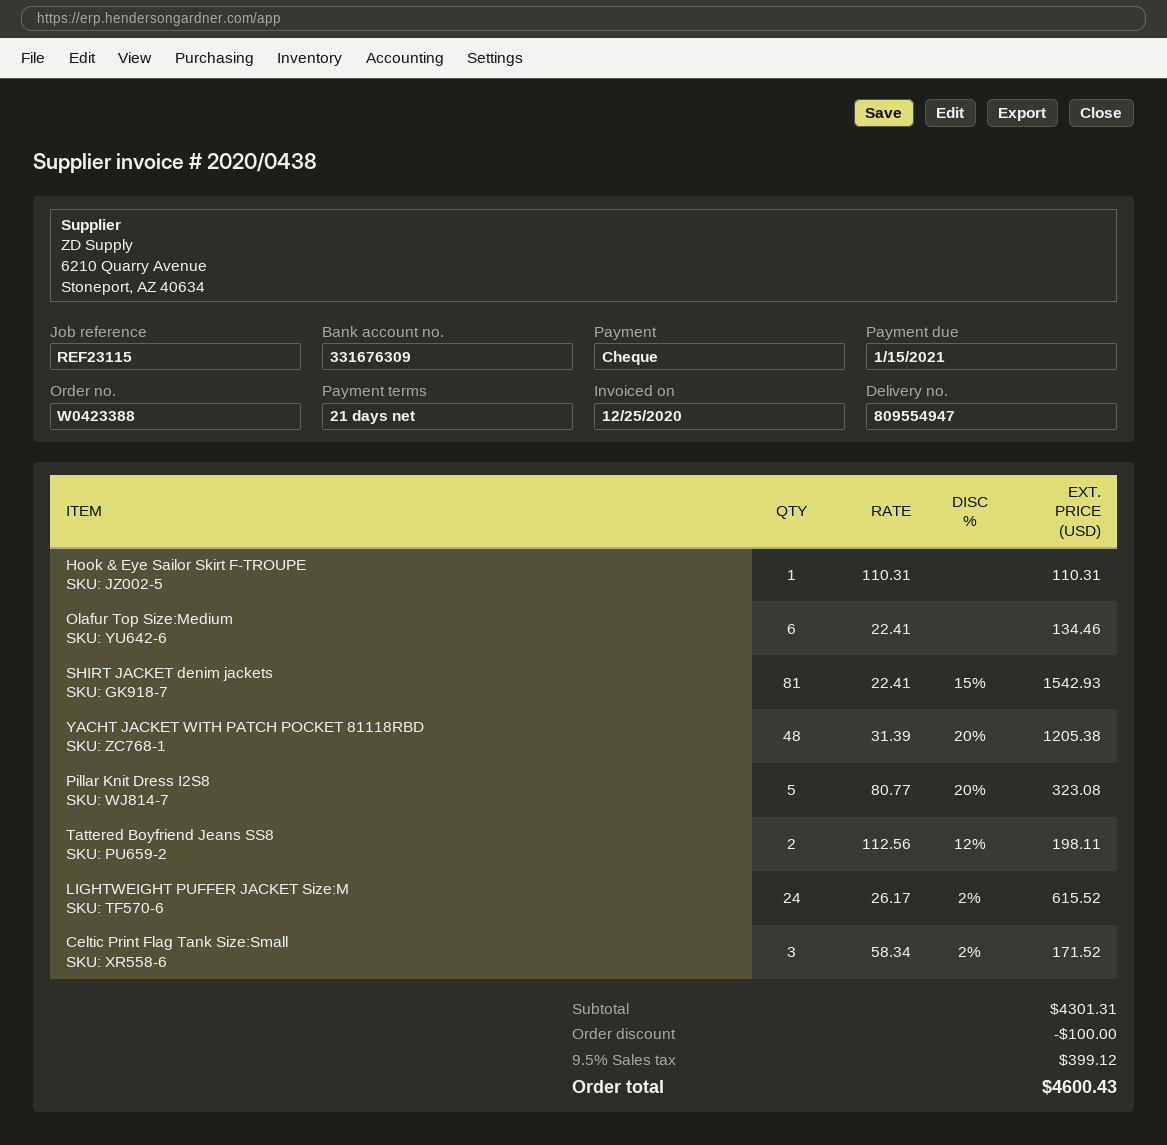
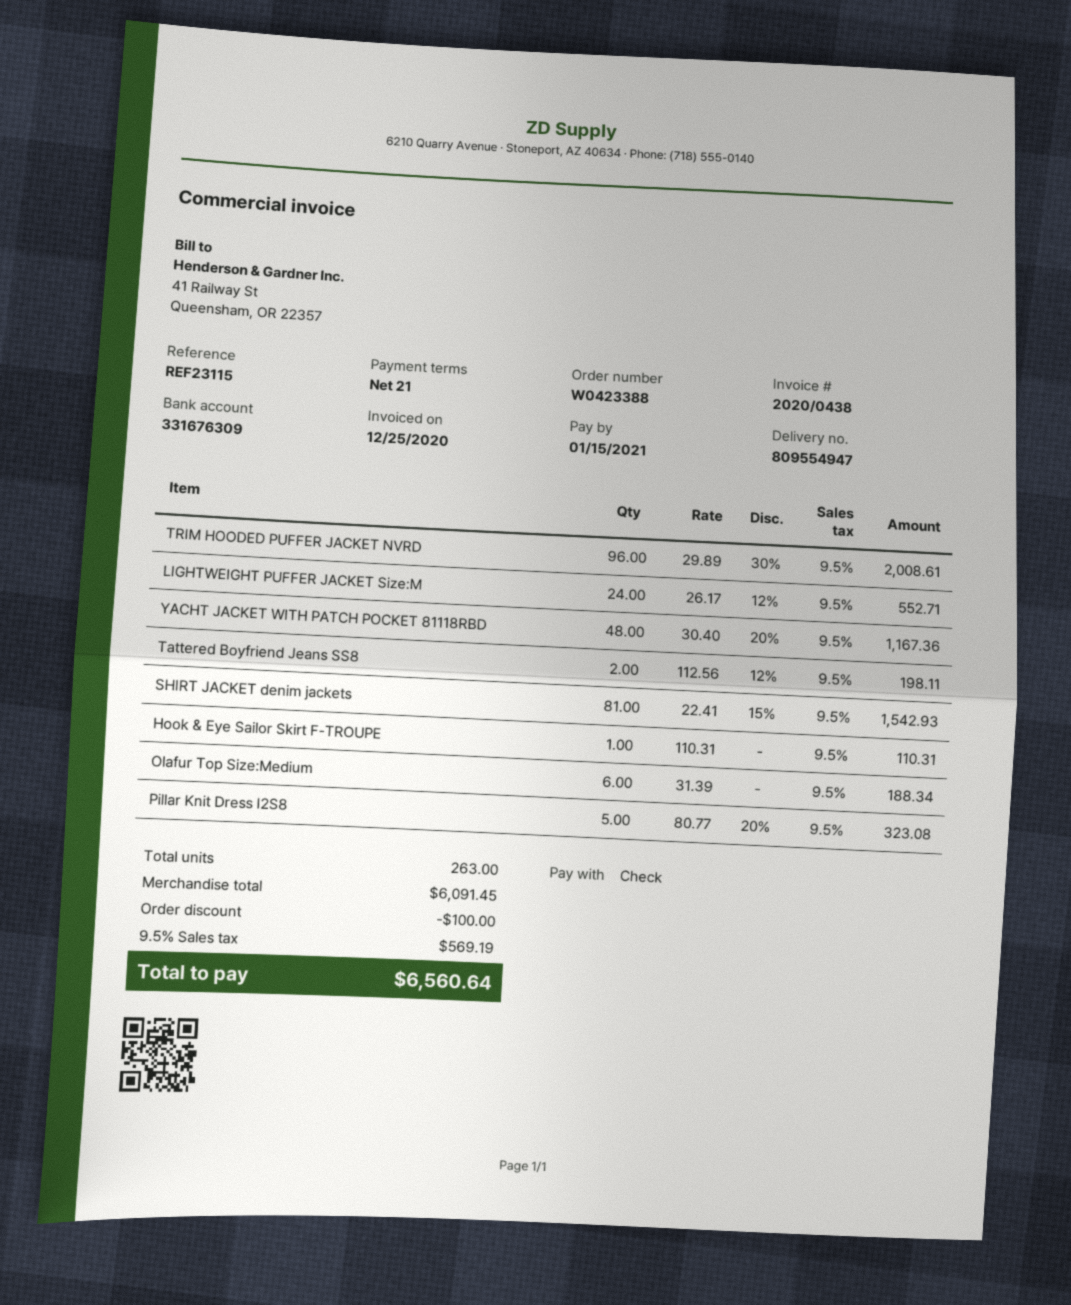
Olafur Top Size:Medium: 6 x 22.41 = 134.46 -> 6 x 31.39 = 188.34
YACHT JACKET WITH PATCH POCKET 81118RBD: 48 x 31.39 - 20% = 1205.38 -> 48 x 30.40 - 20% = 1167.36
LIGHTWEIGHT PUFFER JACKET Size:M: 24 x 26.17 - 2% = 615.52 -> 24 x 26.17 - 12% = 552.71
Celtic Print Flag Tank Size:Small: 3 x 58.34 - 2% = 171.52 -> none
TRIM HOODED PUFFER JACKET NVRD: none -> 96 x 29.89 - 30% = 2008.61
subtotal: 4301.31 -> 6091.45
tax: 9.5% = 399.12 -> 9.5% = 569.19
total: 4600.43 -> 6560.64

